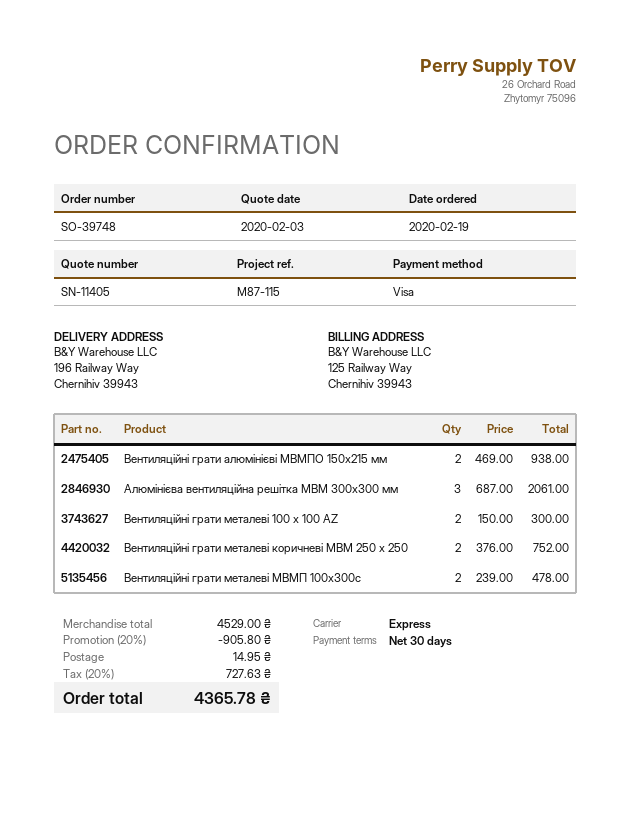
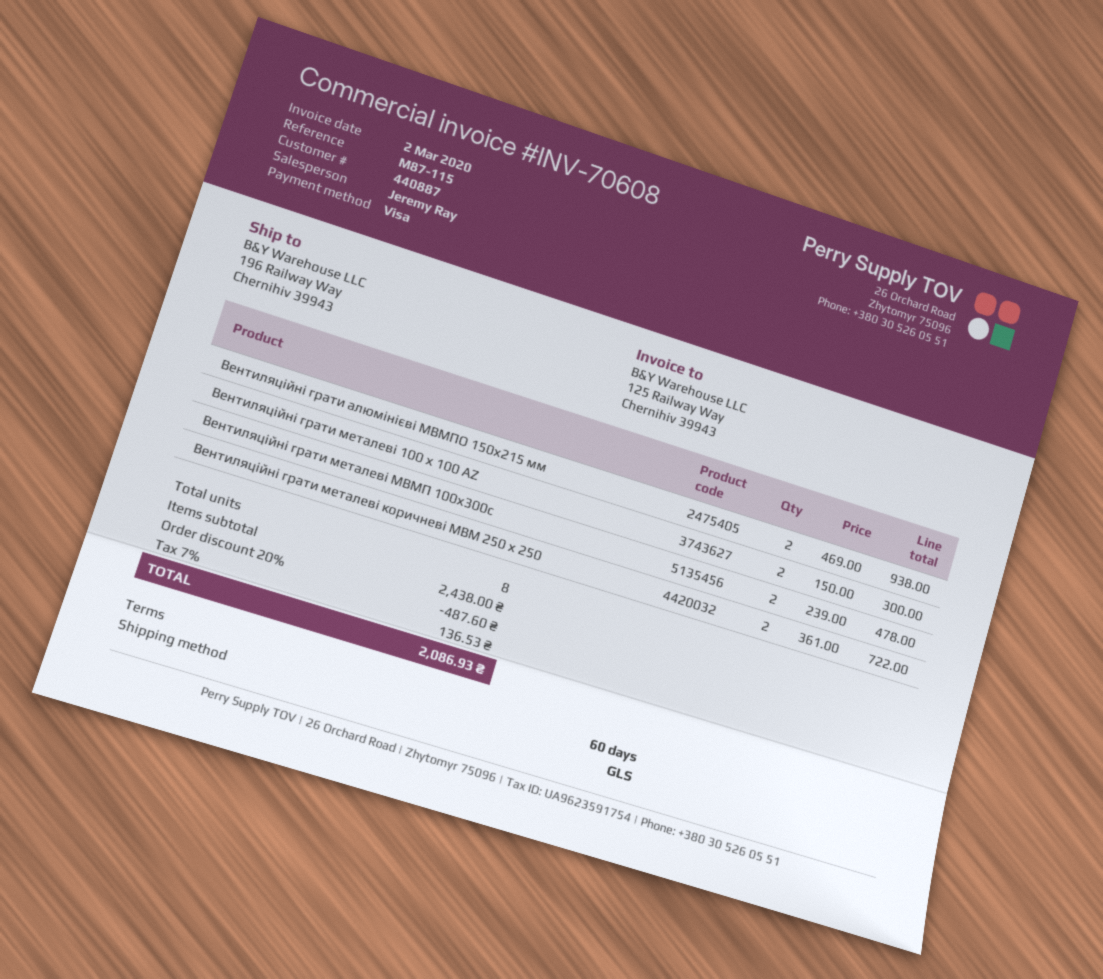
payment terms: 30 days -> 60 days
shipping method: express -> GLS
Алюмінієва вентиляційна решітка МВМ 300х300 мм: 3 x 687.00 = 2061.00 -> none
Вентиляційні грати металеві коричневі МВМ 250 х 250: 2 x 376.00 = 752.00 -> 2 x 361.00 = 722.00
subtotal: 4529.00 -> 2438.00
discount: 20% = 905.80 -> 20% = 487.60
shipping: 14.95 -> none
tax: 20% = 727.63 -> 7% = 136.53
total: 4365.78 -> 2086.93

